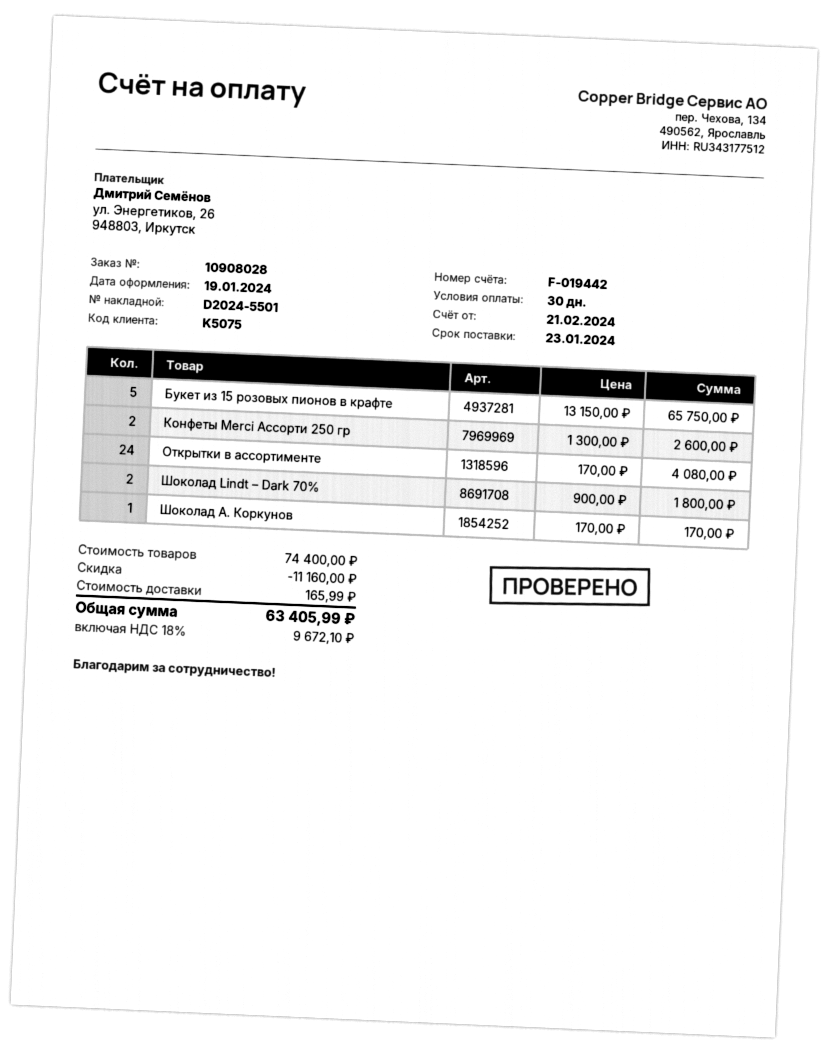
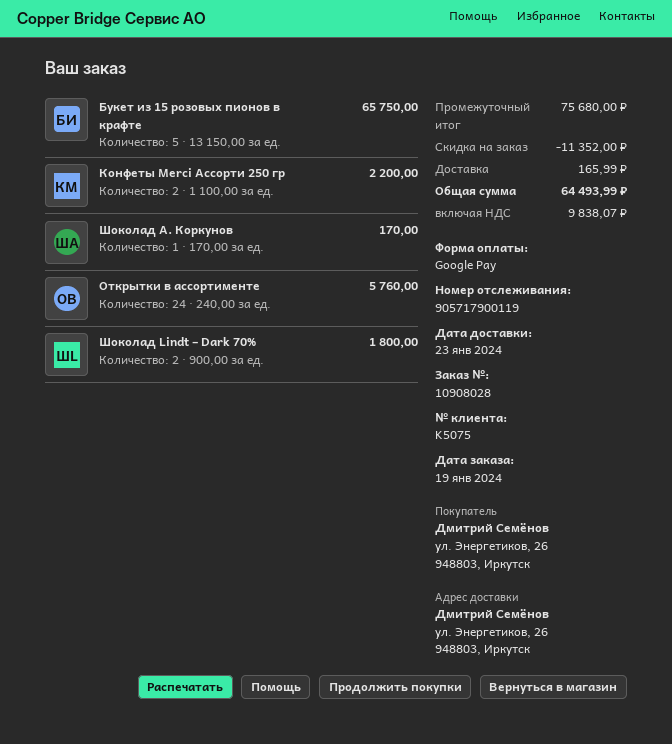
Конфеты Merci Ассорти 250 гр: 2 x 1300.00 = 2600.00 -> 2 x 1100.00 = 2200.00
Открытки в ассортименте: 24 x 170.00 = 4080.00 -> 24 x 240.00 = 5760.00
subtotal: 74400.00 -> 75680.00
discount: 11160.00 -> 11352.00
tax: 9672.10 -> 9838.07
total: 63405.99 -> 64493.99

